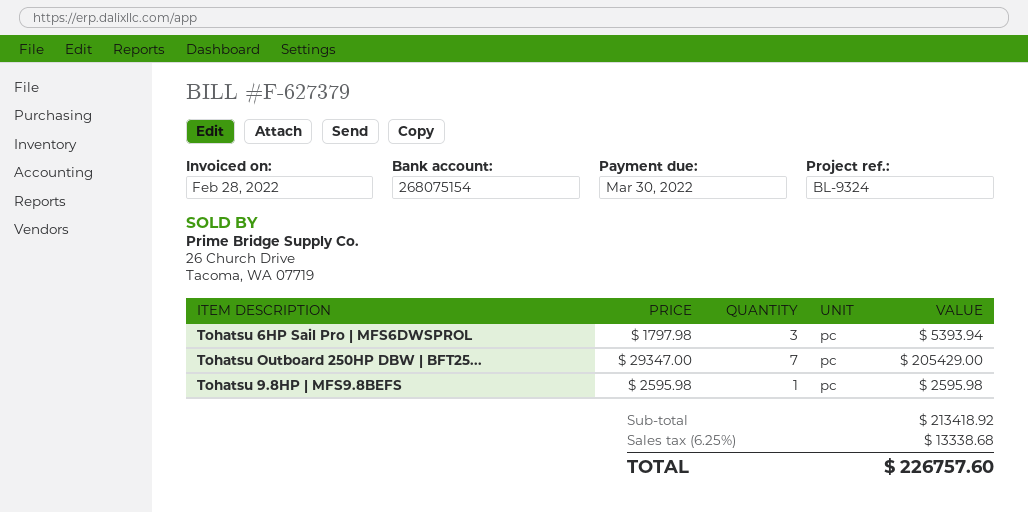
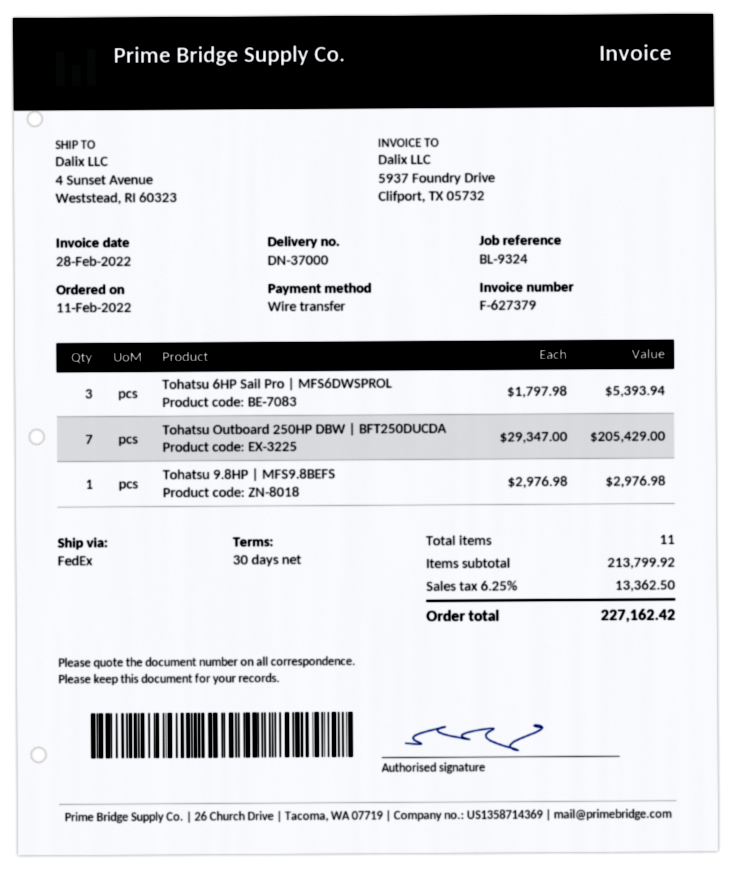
Tohatsu 9.8HP | MFS9.8BEFS: 1 x 2595.98 = 2595.98 -> 1 x 2976.98 = 2976.98
subtotal: 213418.92 -> 213799.92
tax: 6.25% = 13338.68 -> 6.25% = 13362.50
total: 226757.60 -> 227162.42

